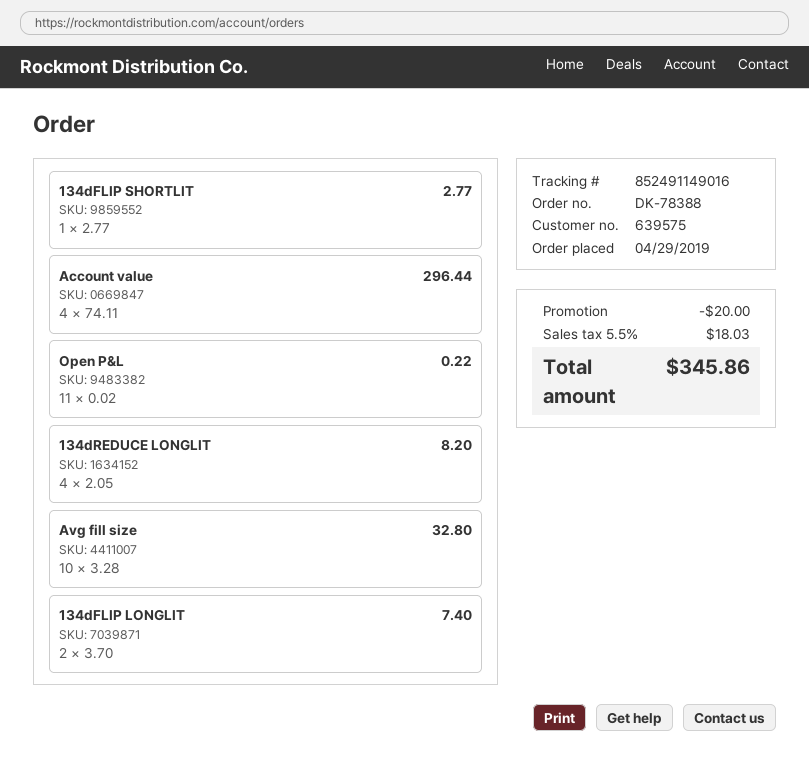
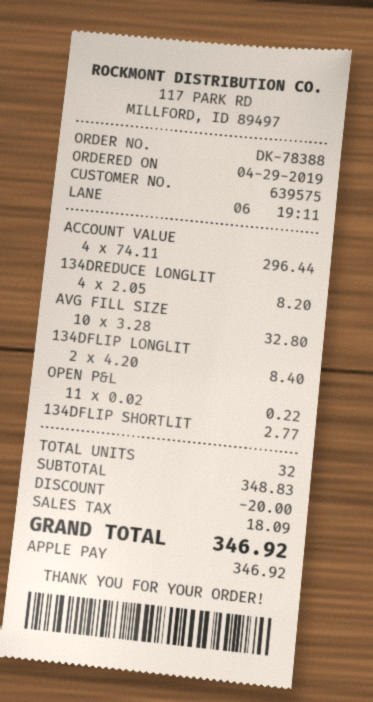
134dFLIP LONGLIT: 2 x 3.70 = 7.40 -> 2 x 4.20 = 8.40
tax: 18.03 -> 18.09
total: 345.86 -> 346.92

